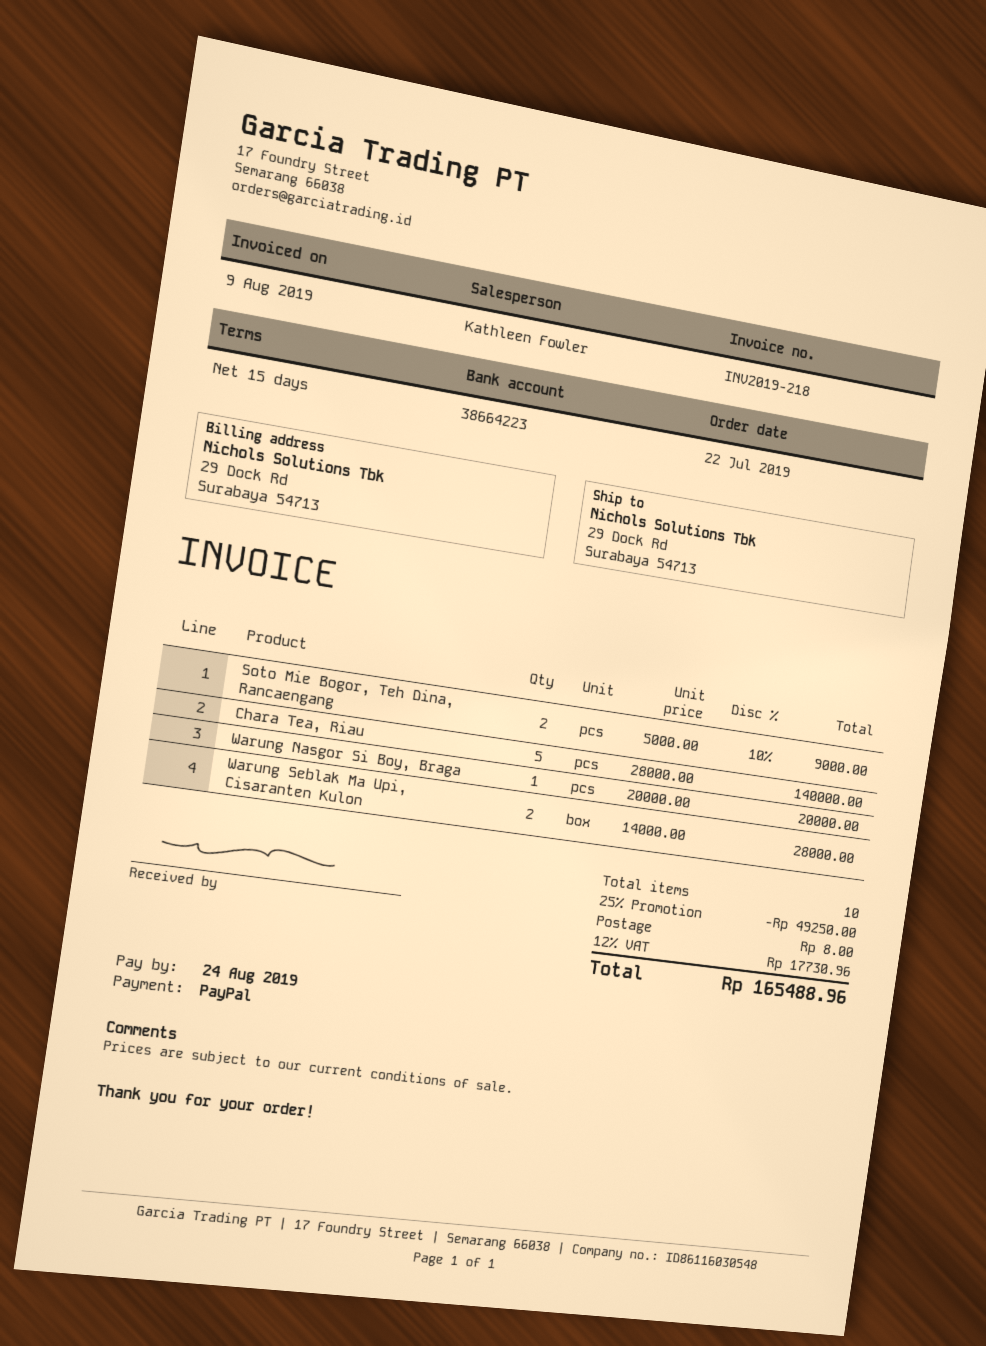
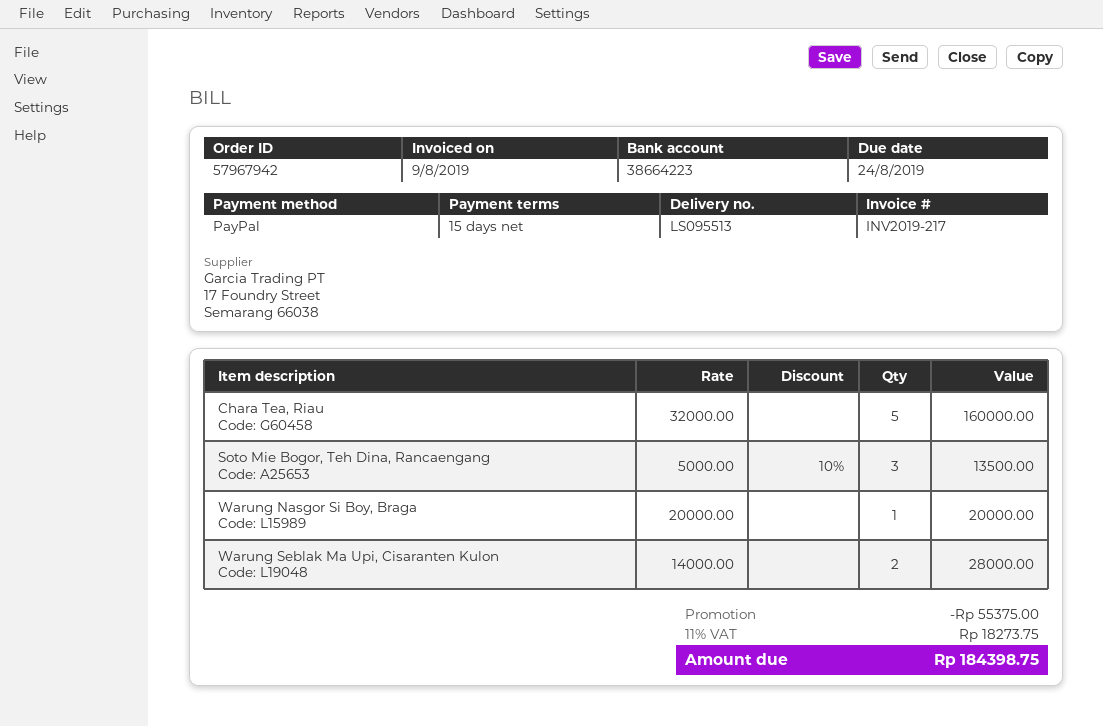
invoice number: INV2019-218 -> INV2019-217
Soto Mie Bogor, Teh Dina, Rancaengang: 2 x 5000.00 - 10% = 9000.00 -> 3 x 5000.00 - 10% = 13500.00
Chara Tea, Riau: 5 x 28000.00 = 140000.00 -> 5 x 32000.00 = 160000.00
discount: 49250.00 -> 55375.00
shipping: 8.00 -> none
tax: 12% = 17730.96 -> 11% = 18273.75
total: 165488.96 -> 184398.75

